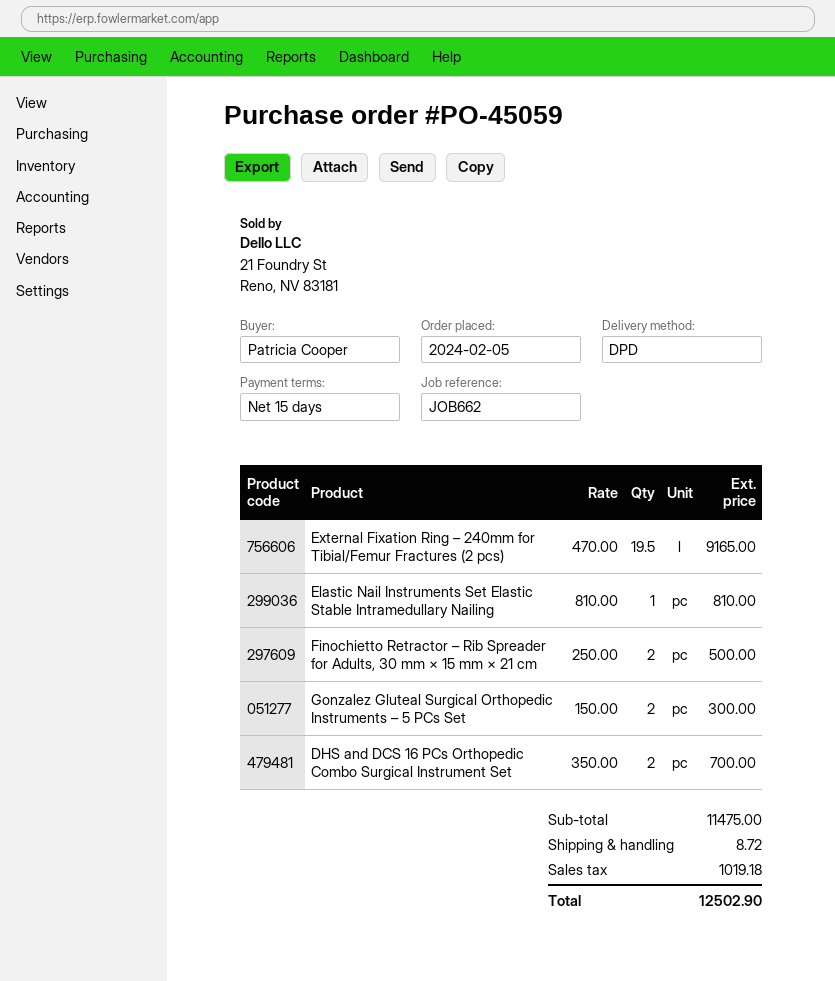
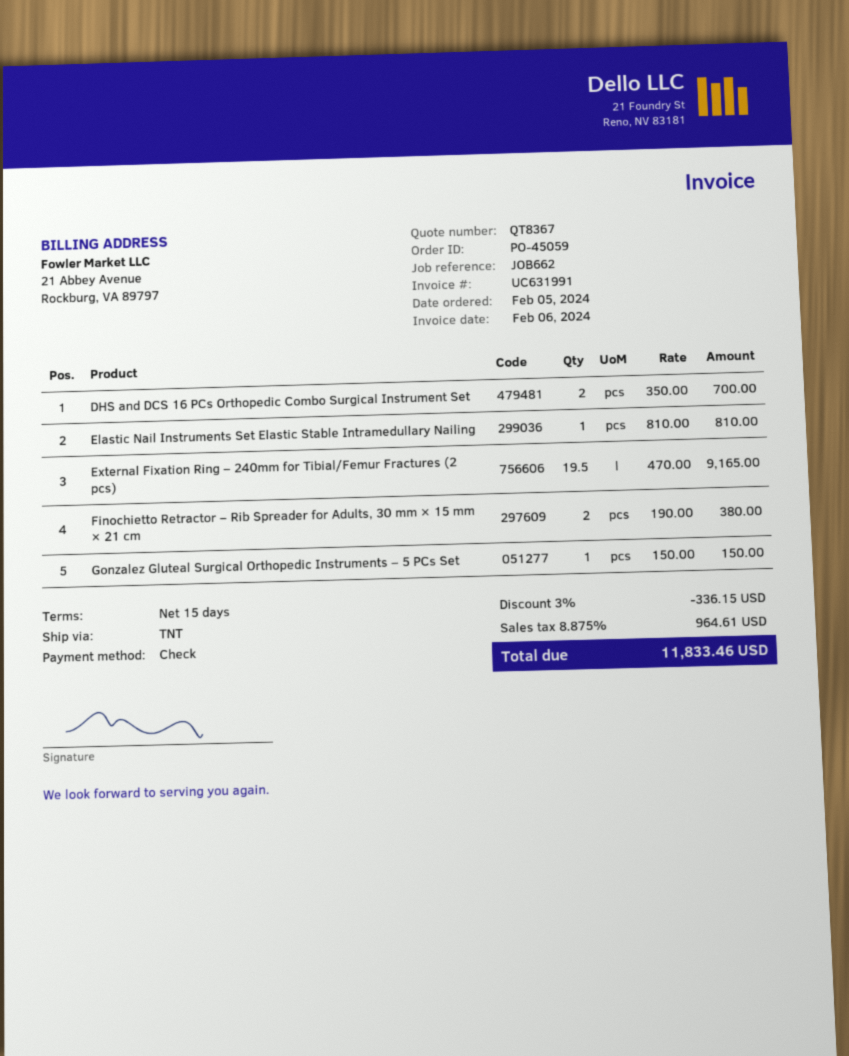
shipping method: DPD -> TNT
Finochietto Retractor – Rib Spreader for Adults, 30 mm × 15 mm × 21 cm: 2 x 250.00 = 500.00 -> 2 x 190.00 = 380.00
Gonzalez Gluteal Surgical Orthopedic Instruments – 5 PCs Set: 2 x 150.00 = 300.00 -> 1 x 150.00 = 150.00
discount: none -> 3% = 336.15
shipping: 8.72 -> none
tax: 1019.18 -> 964.61
total: 12502.90 -> 11833.46

